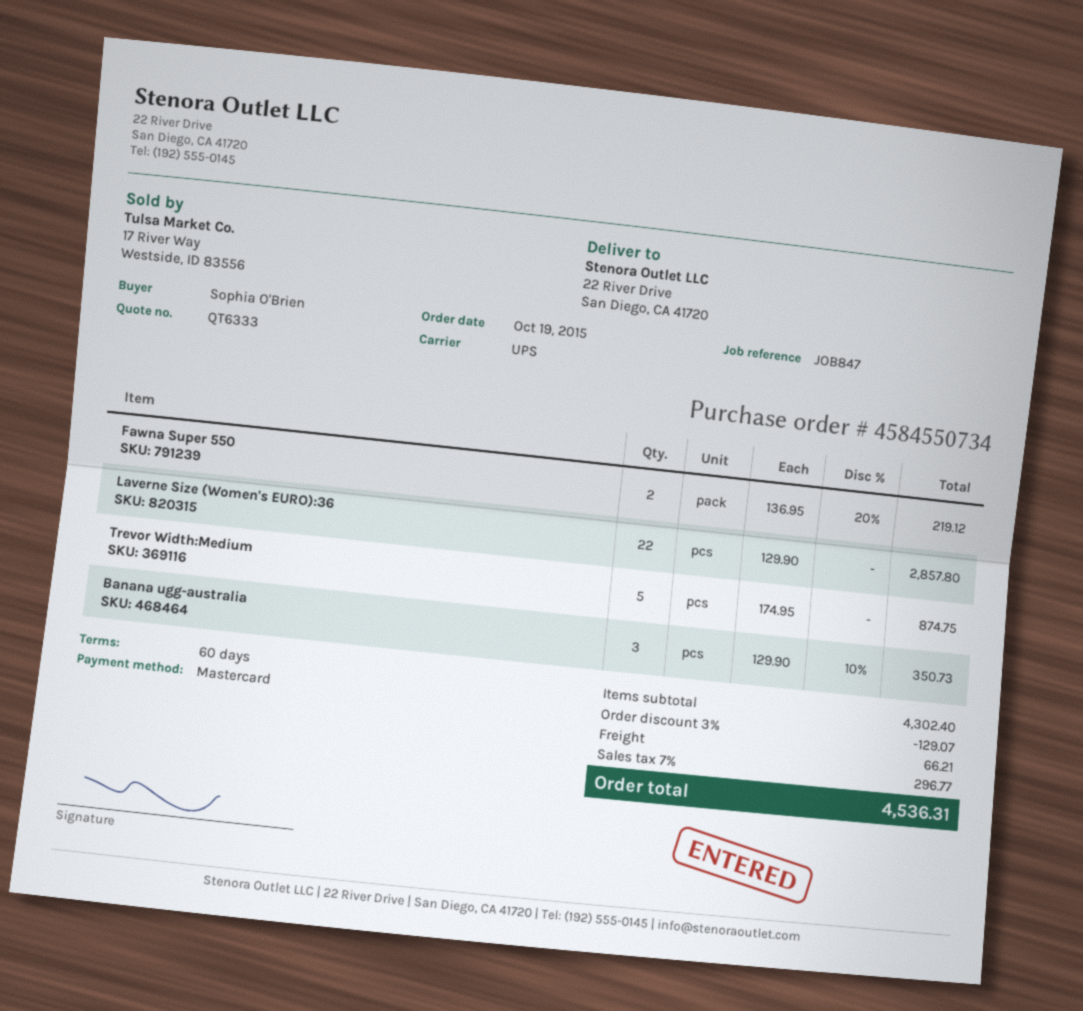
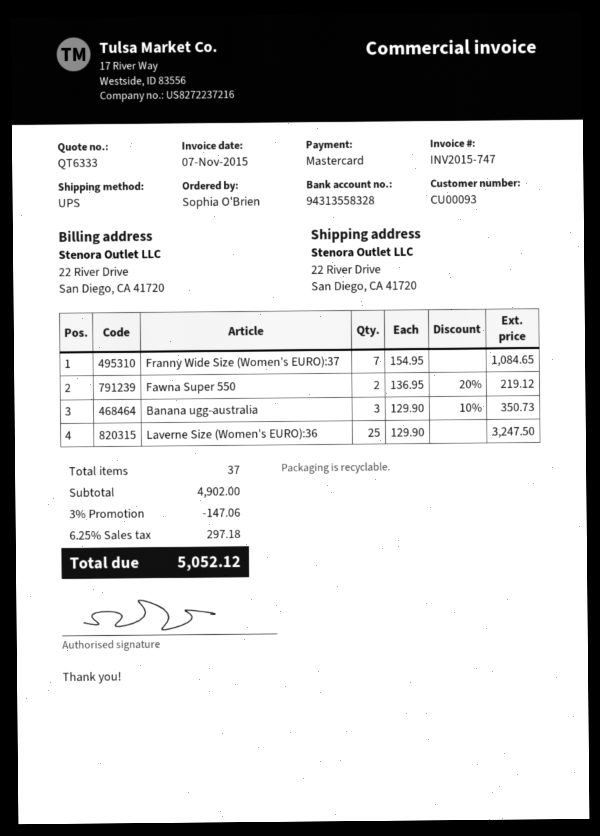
Laverne Size (Women's EURO):36: 22 x 129.90 = 2857.80 -> 25 x 129.90 = 3247.50
Trevor Width:Medium: 5 x 174.95 = 874.75 -> none
Franny Wide Size (Women's EURO):37: none -> 7 x 154.95 = 1084.65
subtotal: 4302.40 -> 4902.00
discount: 3% = 129.07 -> 3% = 147.06
shipping: 66.21 -> none
tax: 7% = 296.77 -> 6.25% = 297.18
total: 4536.31 -> 5052.12

